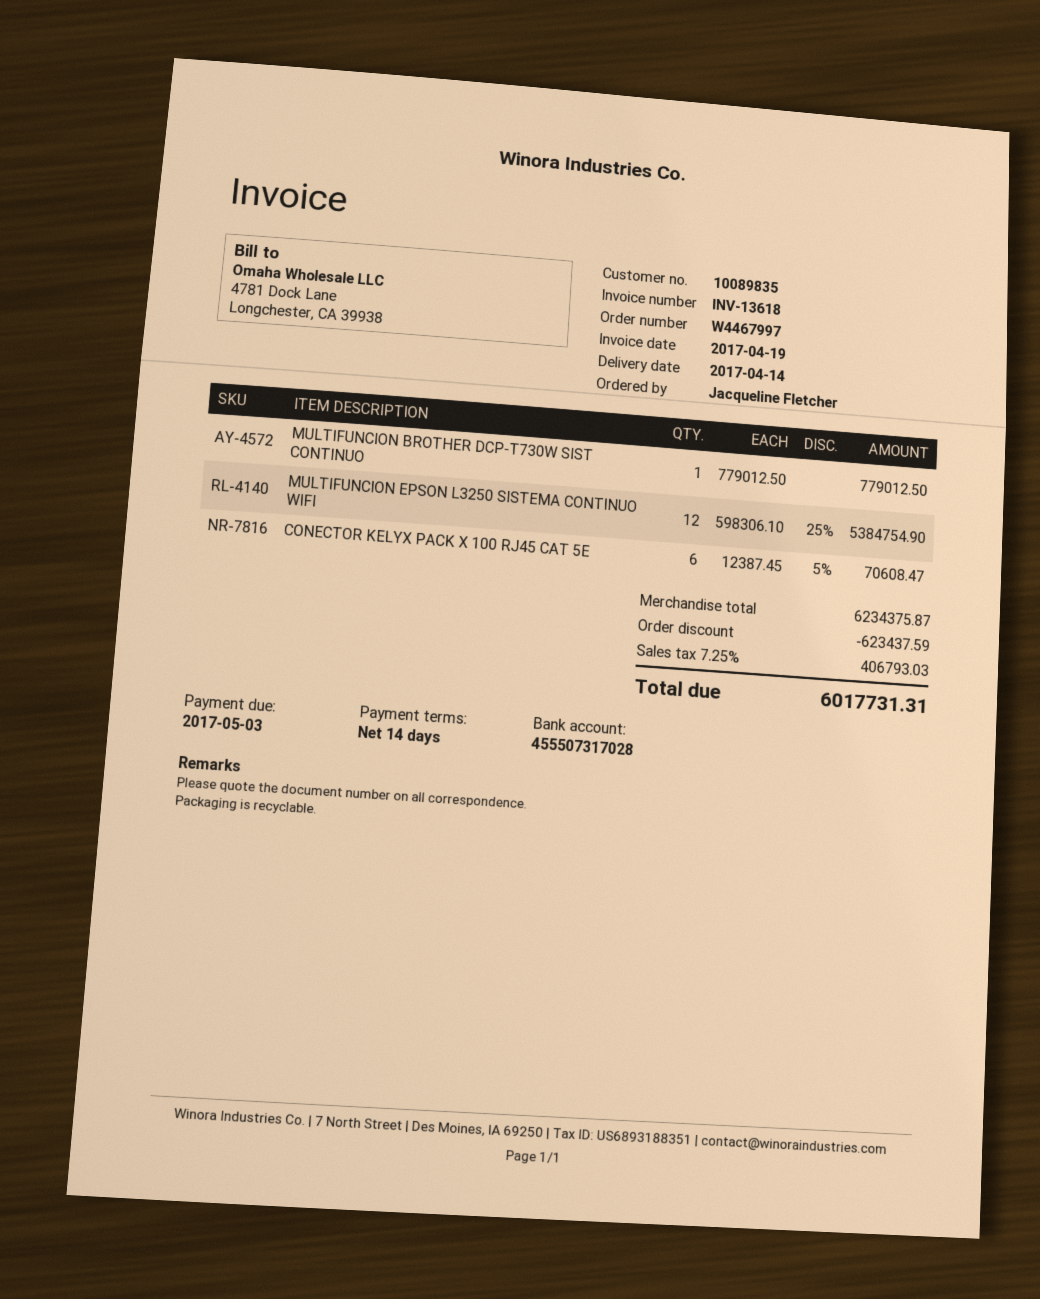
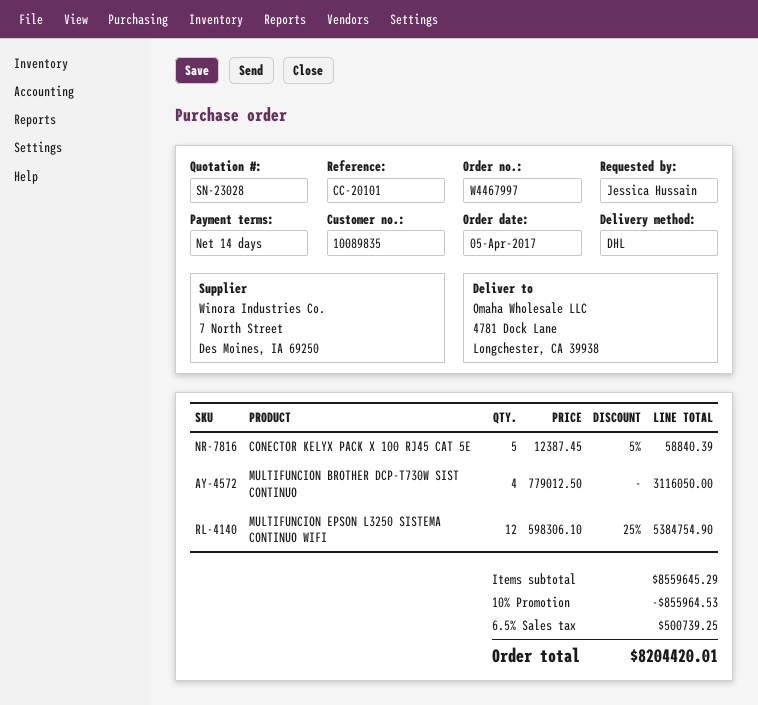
ordered by: Jacqueline Fletcher -> Jessica Hussain
MULTIFUNCION BROTHER DCP-T730W SIST CONTINUO: 1 x 779012.50 = 779012.50 -> 4 x 779012.50 = 3116050.00
CONECTOR KELYX PACK X 100 RJ45 CAT 5E: 6 x 12387.45 - 5% = 70608.47 -> 5 x 12387.45 - 5% = 58840.39
subtotal: 6234375.87 -> 8559645.29
discount: 623437.59 -> 855964.53
tax: 7.25% = 406793.03 -> 6.5% = 500739.25
total: 6017731.31 -> 8204420.01

